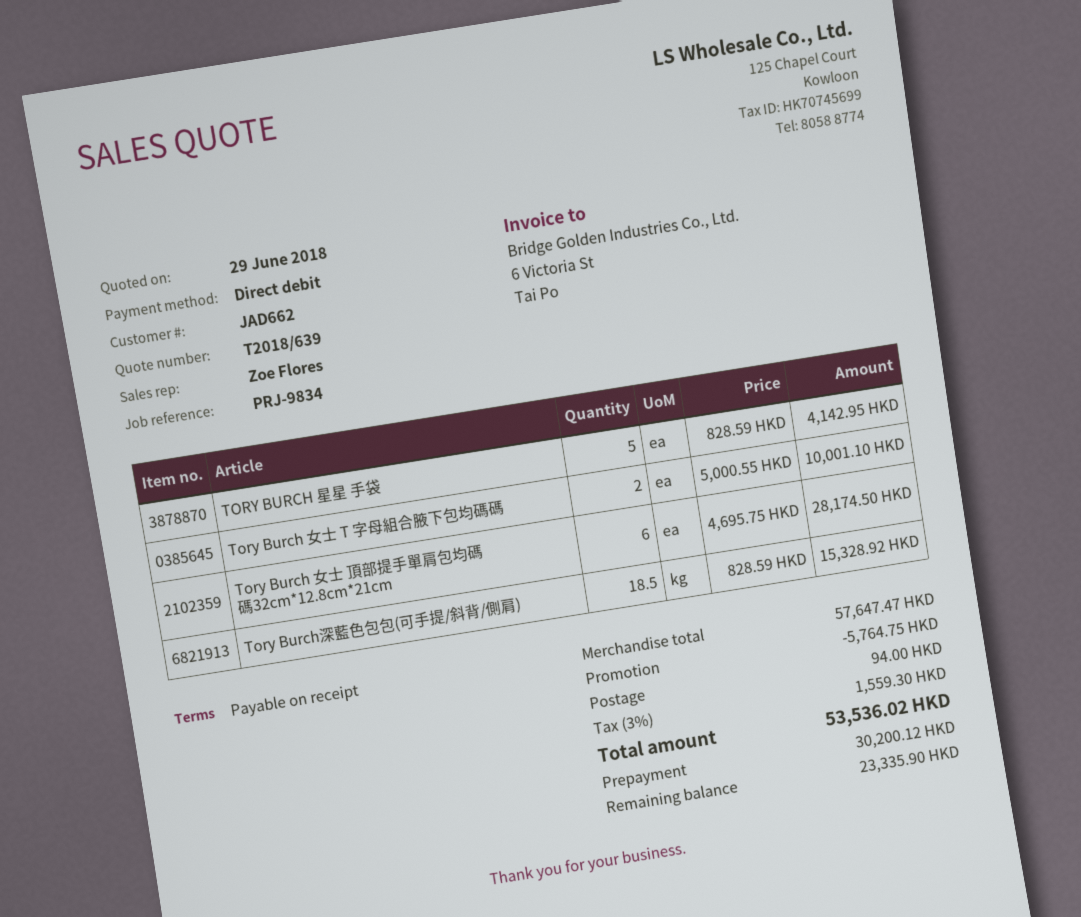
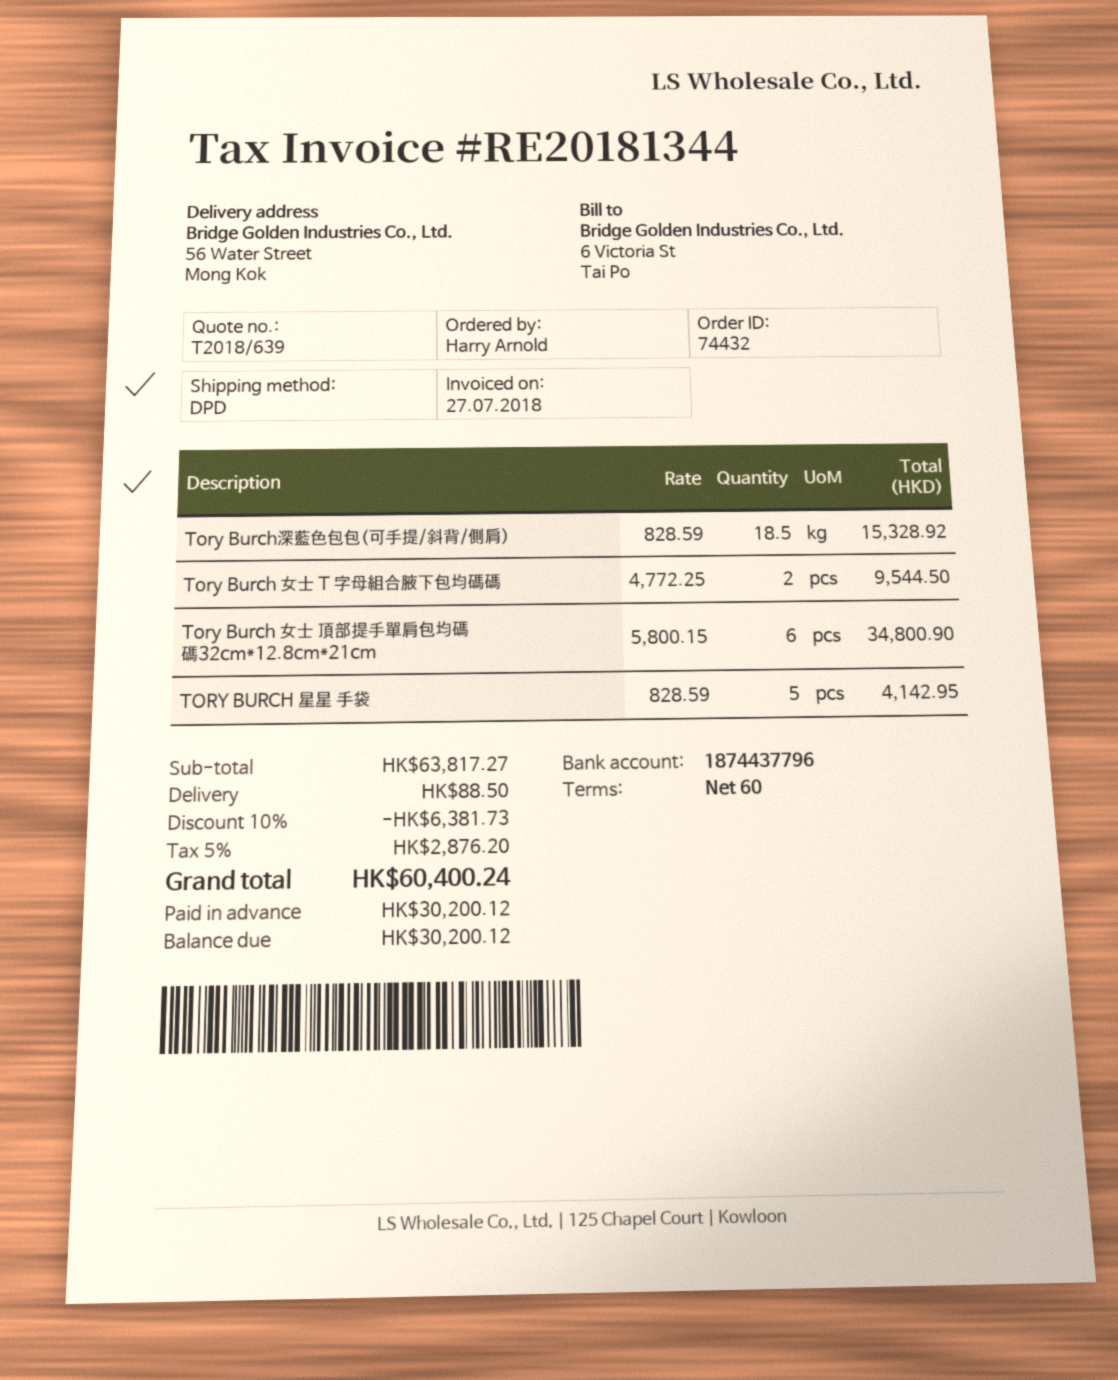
payment terms: on receipt -> 60 days
Tory Burch 女士 T 字母組合腋下包均碼碼: 2 x 5000.55 = 10001.10 -> 2 x 4772.25 = 9544.50
Tory Burch 女士 頂部提手單肩包均碼碼32cm*12.8cm*21cm: 6 x 4695.75 = 28174.50 -> 6 x 5800.15 = 34800.90
subtotal: 57647.47 -> 63817.27
discount: 5764.75 -> 6381.73
shipping: 94.00 -> 88.50
tax: 3% = 1559.30 -> 5% = 2876.20
total: 53536.02 -> 60400.24
balance: 23335.90 -> 30200.12

